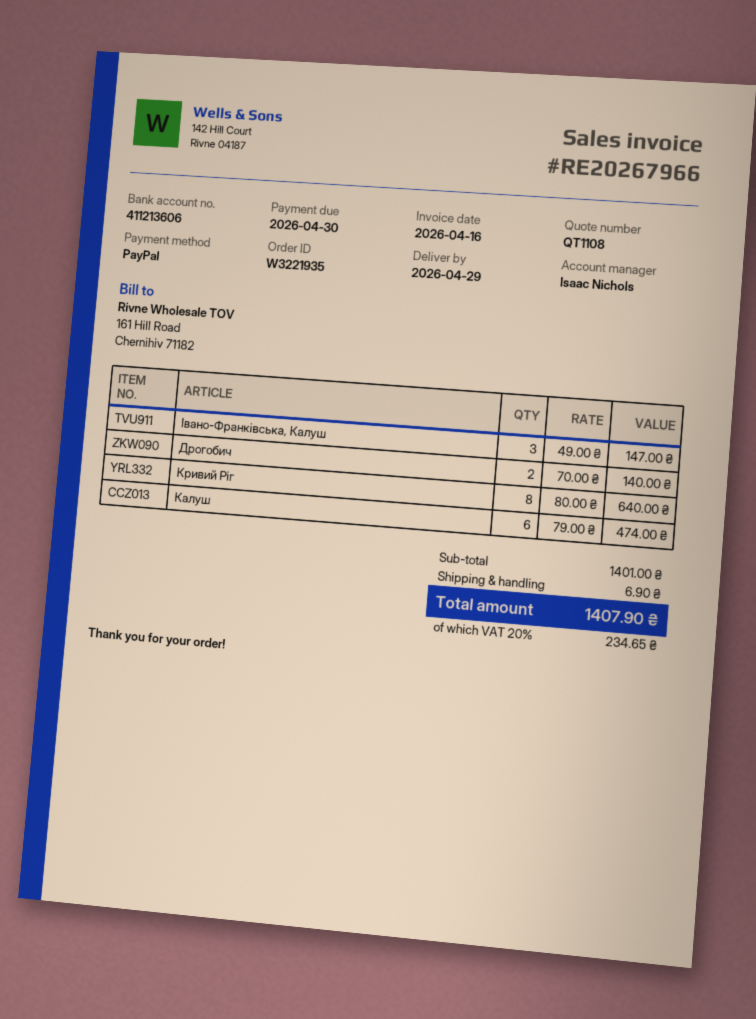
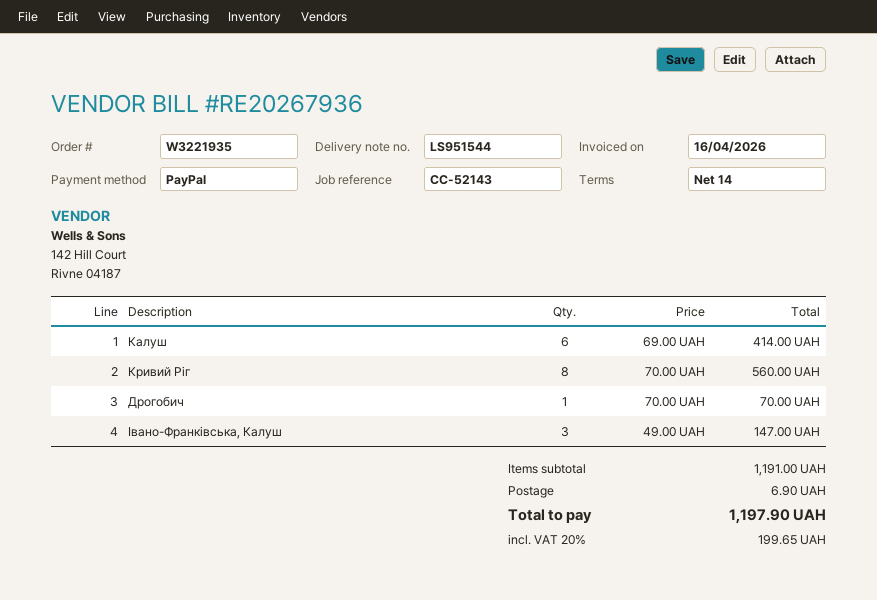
invoice number: RE20267966 -> RE20267936
Дрогобич: 2 x 70.00 = 140.00 -> 1 x 70.00 = 70.00
Кривий Ріг: 8 x 80.00 = 640.00 -> 8 x 70.00 = 560.00
Калуш: 6 x 79.00 = 474.00 -> 6 x 69.00 = 414.00
subtotal: 1401.00 -> 1191.00
tax: 20% = 234.65 -> 20% = 199.65
total: 1407.90 -> 1197.90

